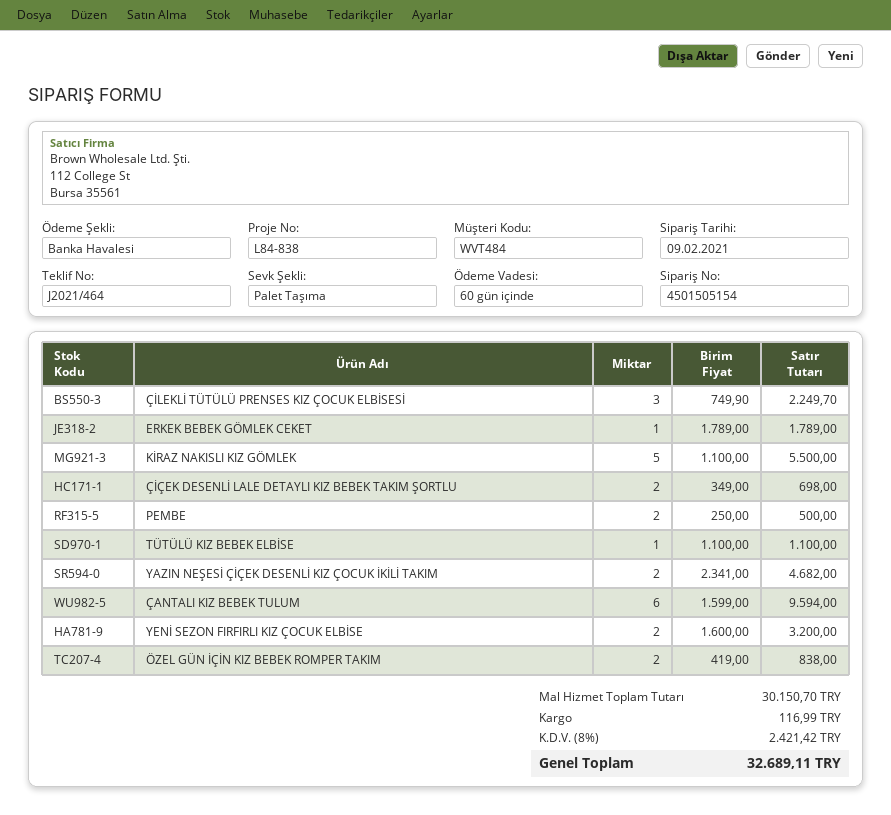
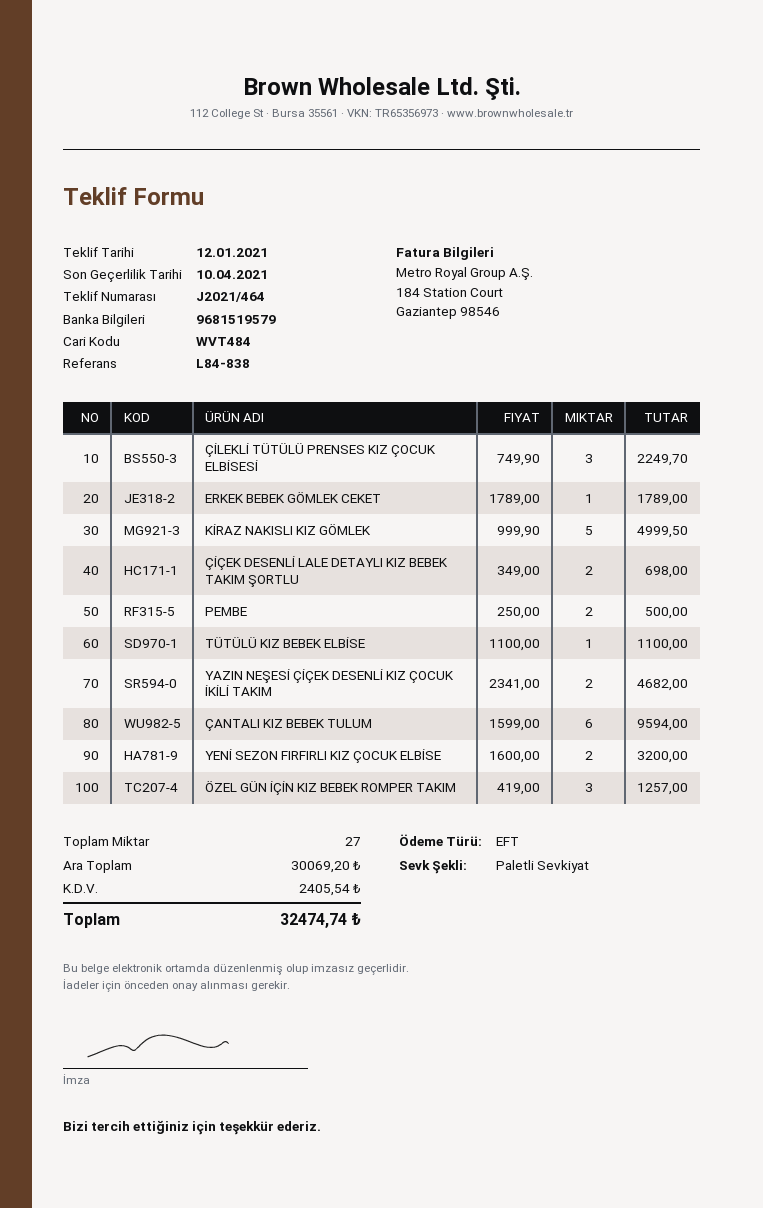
KİRAZ NAKISLI KIZ GÖMLEK: 5 x 1100.00 = 5500.00 -> 5 x 999.90 = 4999.50
ÖZEL GÜN İÇİN KIZ BEBEK ROMPER TAKIM: 2 x 419.00 = 838.00 -> 3 x 419.00 = 1257.00
subtotal: 30150.70 -> 30069.20
shipping: 116.99 -> none
tax: 2421.42 -> 2405.54
total: 32689.11 -> 32474.74

